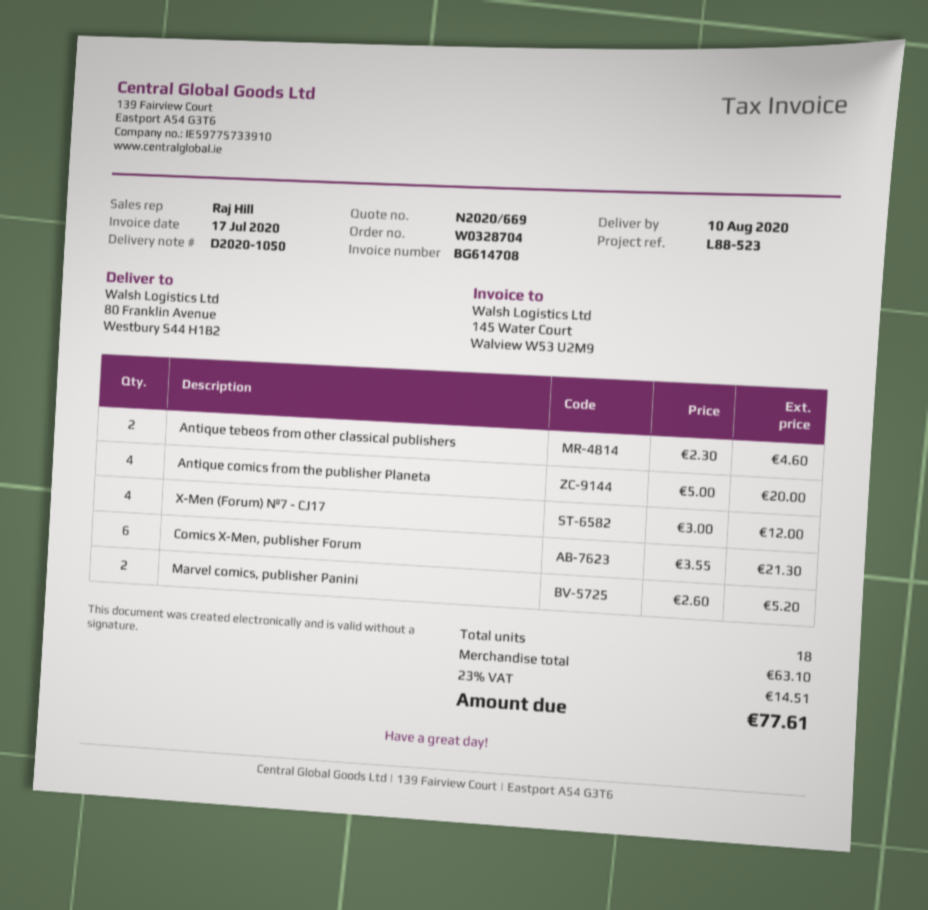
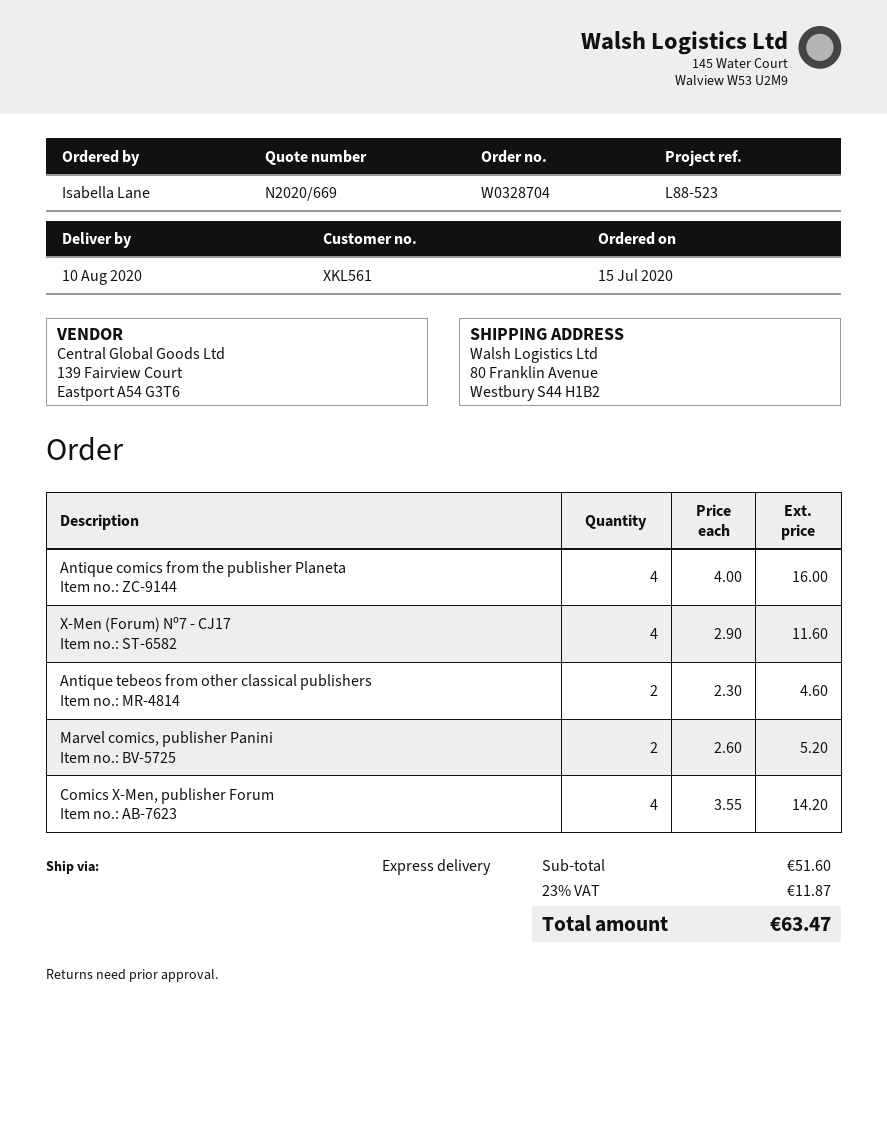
Antique comics from the publisher Planeta: 4 x 5.00 = 20.00 -> 4 x 4.00 = 16.00
X-Men (Forum) Nº7 - CJ17: 4 x 3.00 = 12.00 -> 4 x 2.90 = 11.60
Comics X-Men, publisher Forum: 6 x 3.55 = 21.30 -> 4 x 3.55 = 14.20
subtotal: 63.10 -> 51.60
tax: 23% = 14.51 -> 23% = 11.87
total: 77.61 -> 63.47

